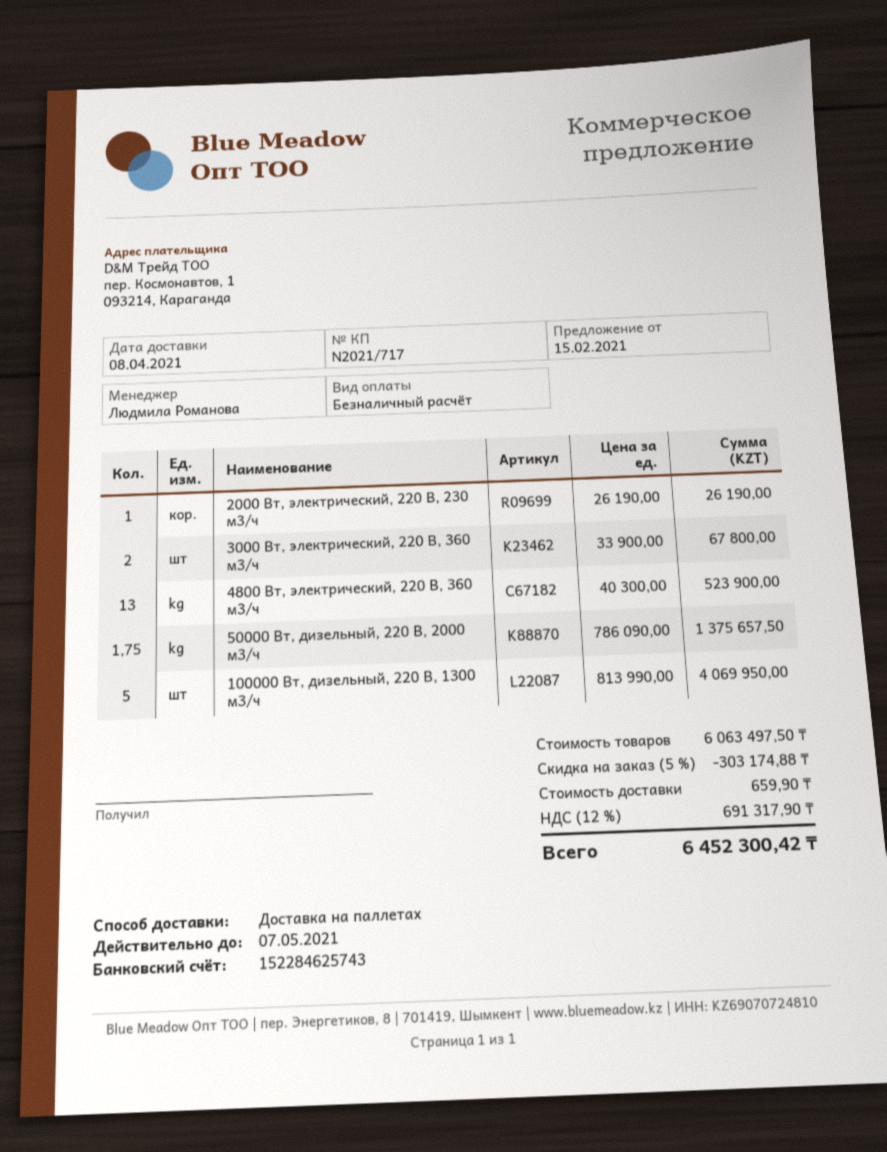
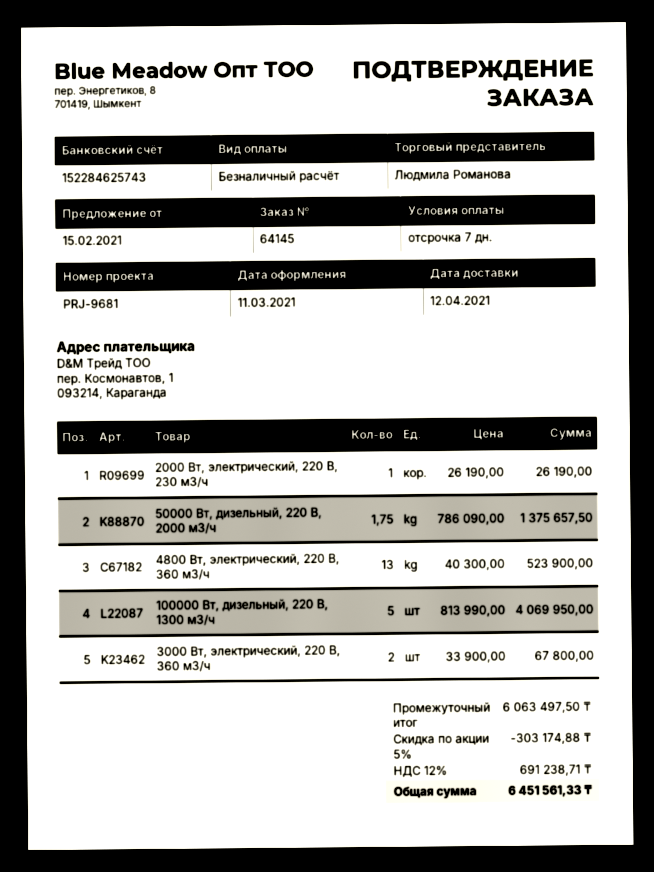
delivery date: 2021-04-08 -> 2021-04-12
shipping: 659.90 -> none
tax: 12% = 691317.90 -> 12% = 691238.71
total: 6452300.42 -> 6451561.33

